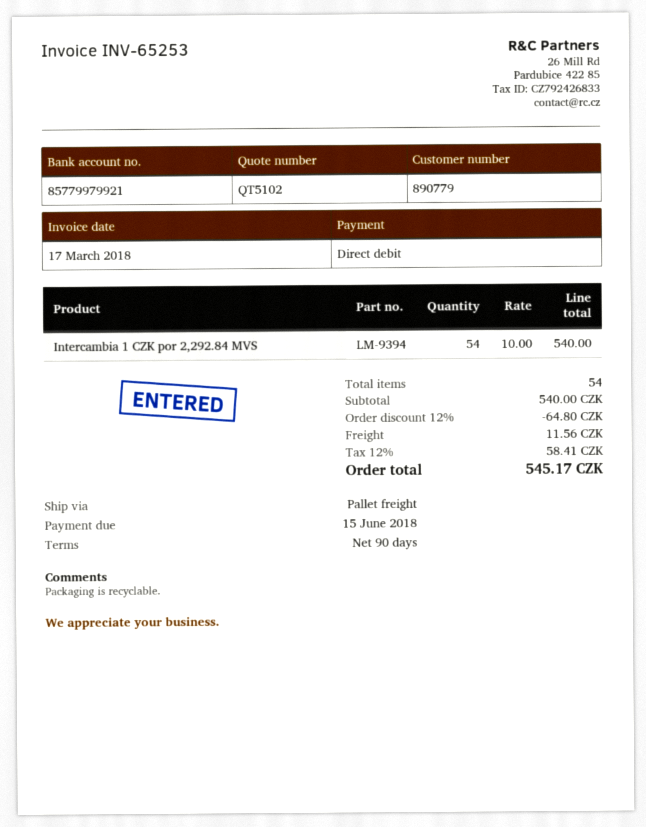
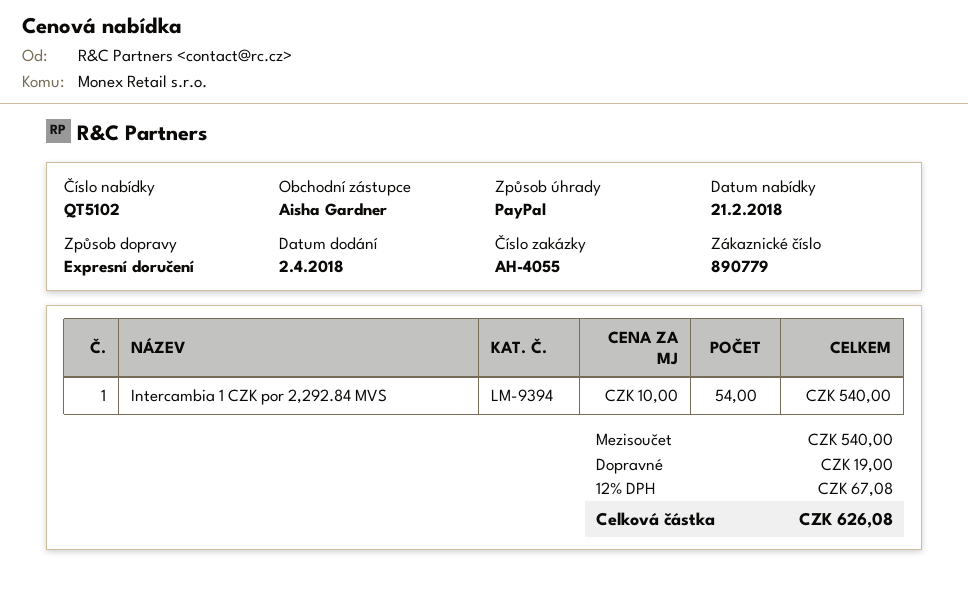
payment method: direct debit -> PayPal
shipping method: pallet freight -> express
discount: 12% = 64.80 -> none
shipping: 11.56 -> 19.00
tax: 12% = 58.41 -> 12% = 67.08
total: 545.17 -> 626.08

